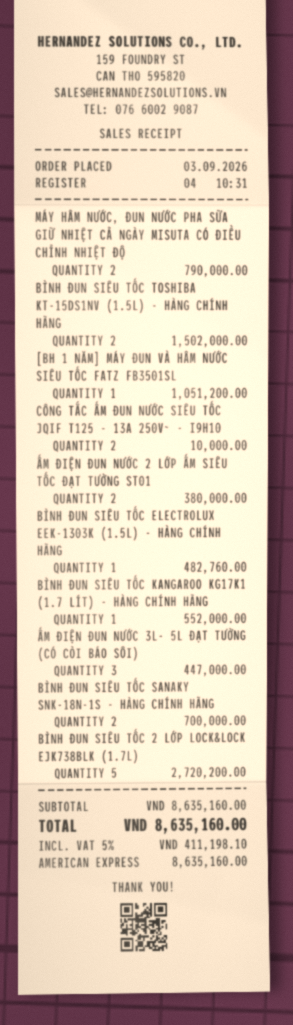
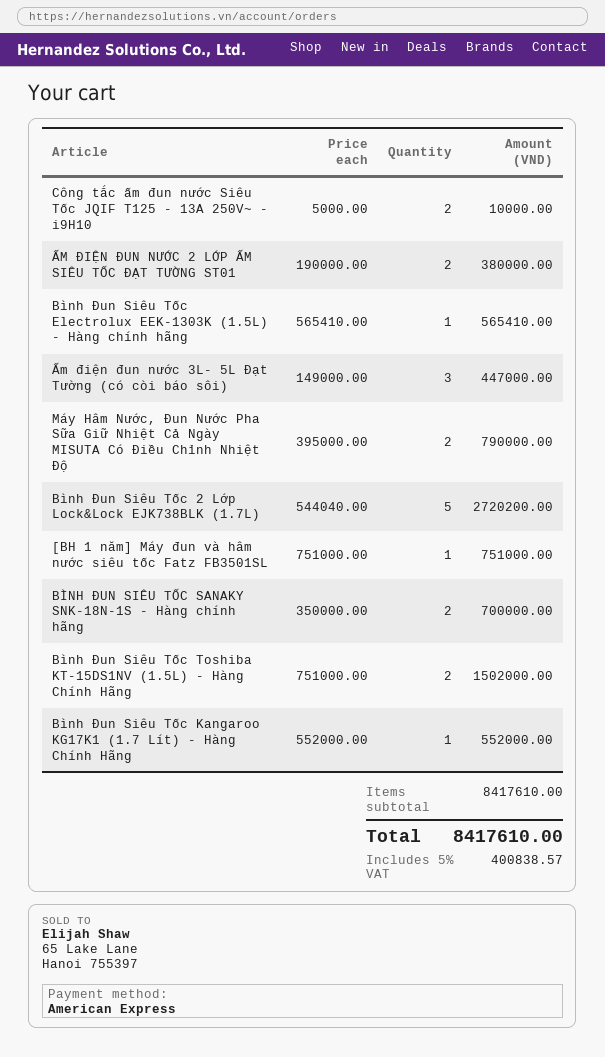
[BH 1 NĂM] MÁY ĐUN VÀ HÂM NƯỚC SIÊU TỐC FATZ FB3501SL: 1 for 1051200.00 -> 1 for 751000.00
BÌNH ĐUN SIÊU TỐC ELECTROLUX EEK-1303K (1.5L) - HÀNG CHÍNH HÃNG: 1 for 482760.00 -> 1 for 565410.00
subtotal: 8635160.00 -> 8417610.00
tax: 5% = 411198.10 -> 5% = 400838.57
total: 8635160.00 -> 8417610.00

